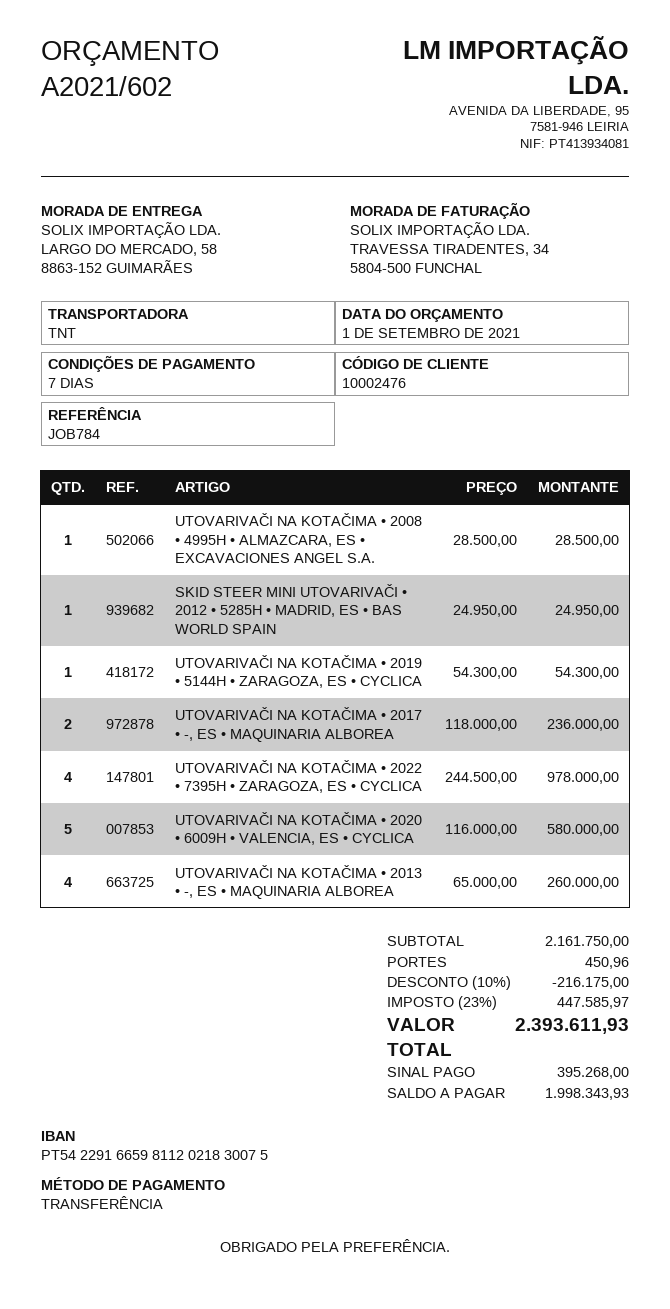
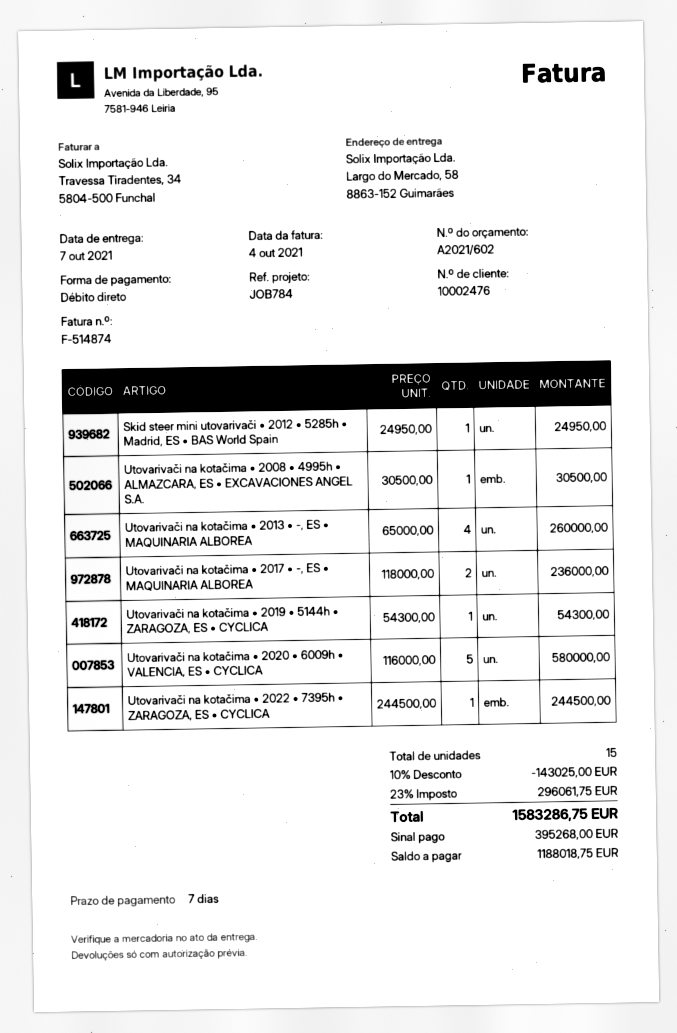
payment method: bank transfer -> direct debit
UTOVARIVAČI NA KOTAČIMA • 2008 • 4995H • ALMAZCARA, ES • EXCAVACIONES ANGEL S.A.: 1 x 28500.00 = 28500.00 -> 1 x 30500.00 = 30500.00
UTOVARIVAČI NA KOTAČIMA • 2022 • 7395H • ZARAGOZA, ES • CYCLICA: 4 x 244500.00 = 978000.00 -> 1 x 244500.00 = 244500.00
discount: 10% = 216175.00 -> 10% = 143025.00
shipping: 450.96 -> none
tax: 23% = 447585.97 -> 23% = 296061.75
total: 2393611.93 -> 1583286.75
balance: 1998343.93 -> 1188018.75

